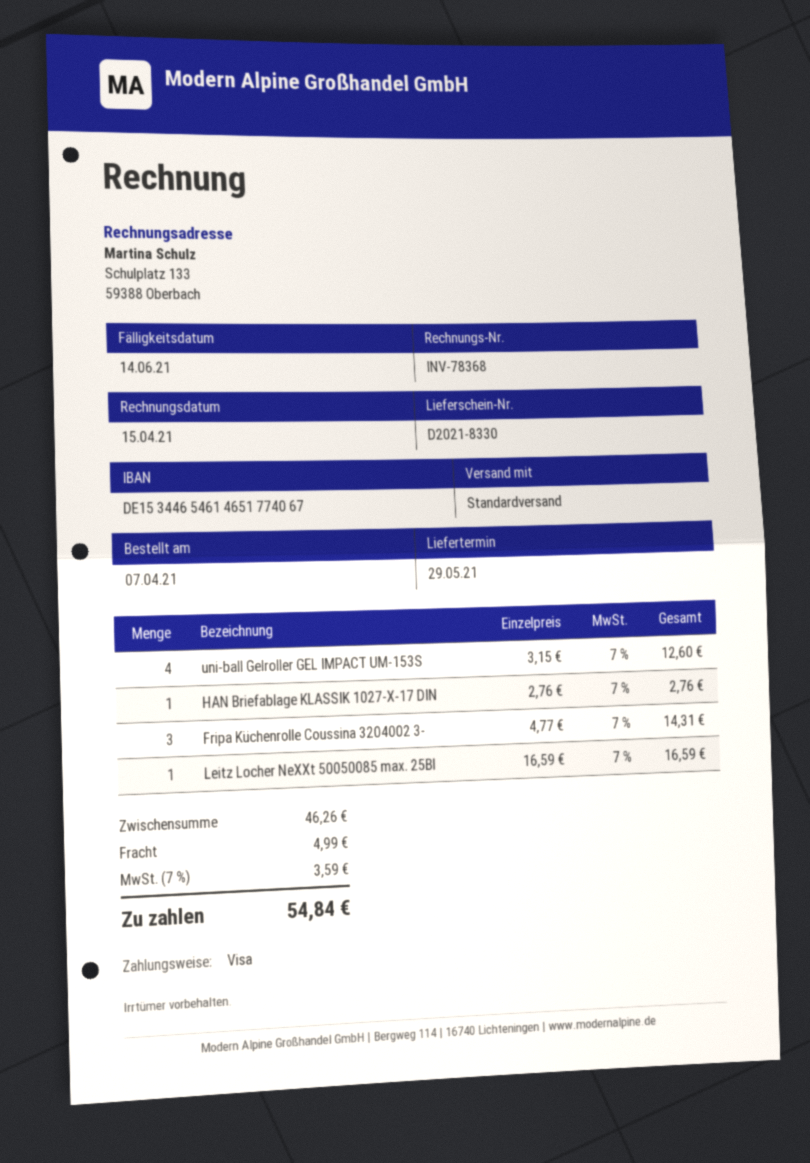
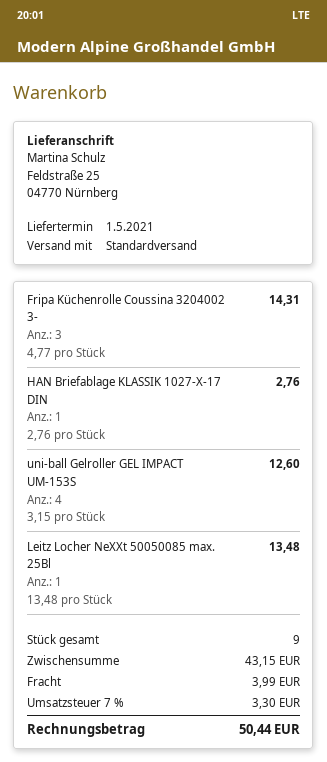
delivery date: 2021-05-29 -> 2021-05-01
Leitz Locher NeXXt 50050085 max. 25Bl: 1 x 16.59 = 16.59 -> 1 x 13.48 = 13.48
subtotal: 46.26 -> 43.15
shipping: 4.99 -> 3.99
tax: 7% = 3.59 -> 7% = 3.30
total: 54.84 -> 50.44

